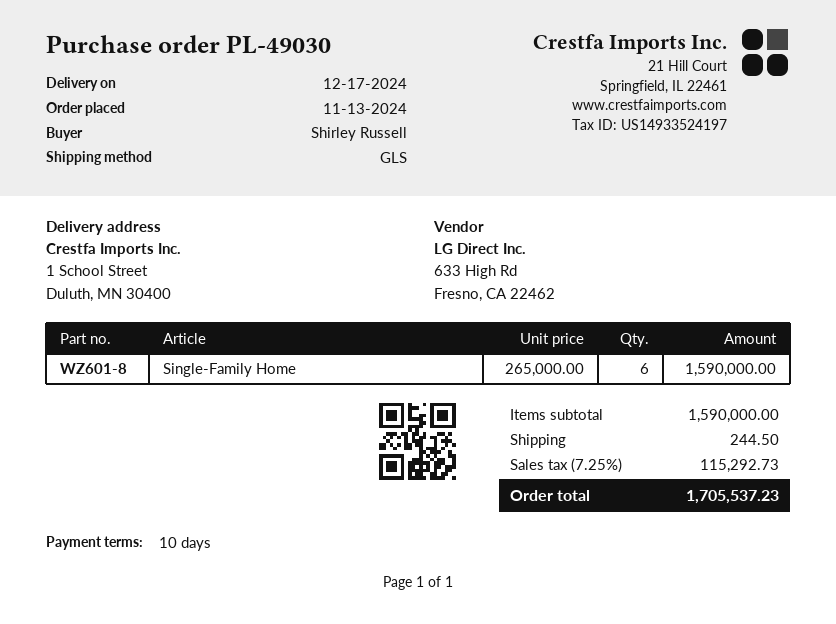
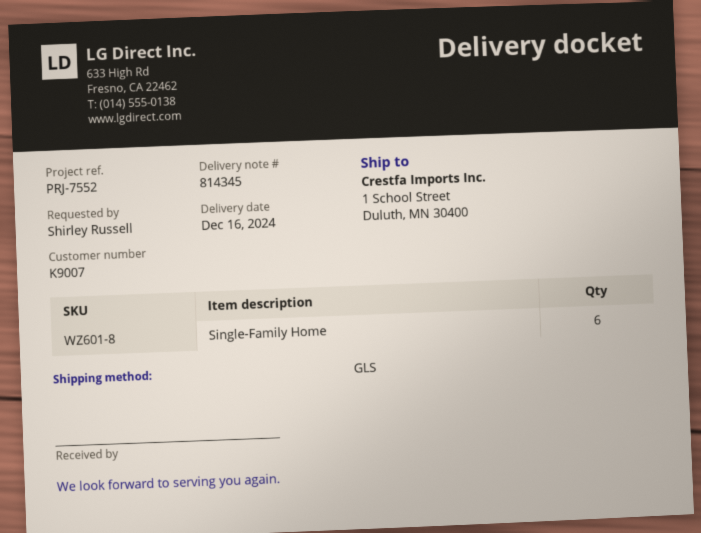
delivery date: 2024-12-17 -> 2024-12-16

